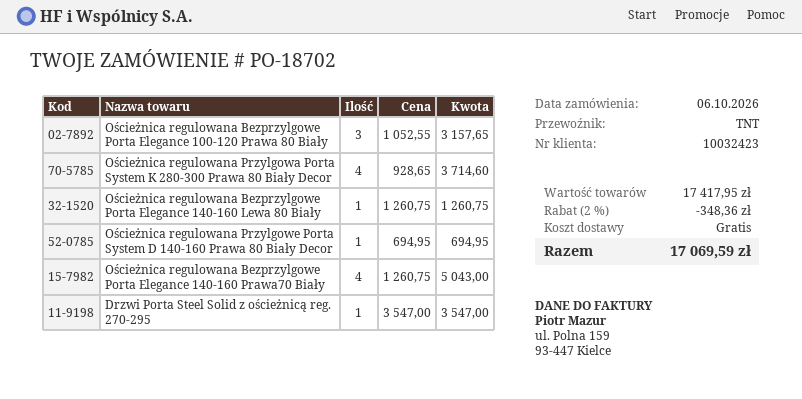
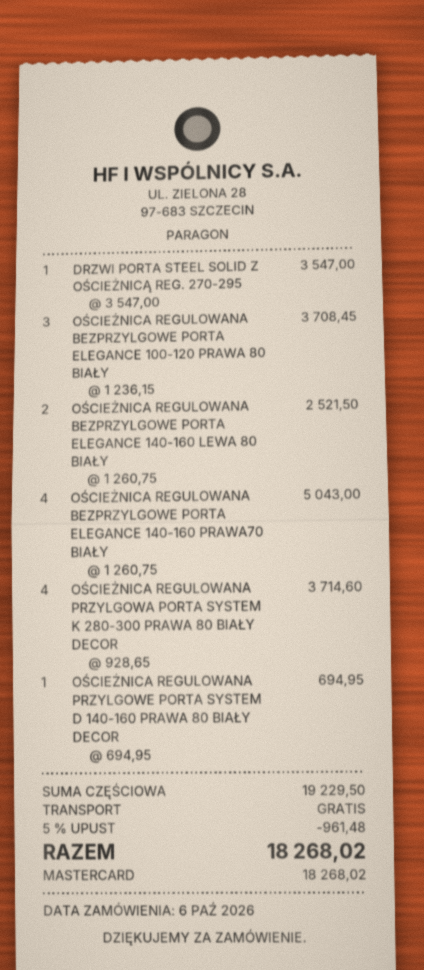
Ościeżnica regulowana Bezprzylgowe Porta Elegance 100-120 Prawa 80 Biały: 3 x 1052.55 = 3157.65 -> 3 x 1236.15 = 3708.45
Ościeżnica regulowana Bezprzylgowe Porta Elegance 140-160 Lewa 80 Biały: 1 x 1260.75 = 1260.75 -> 2 x 1260.75 = 2521.50
subtotal: 17417.95 -> 19229.50
discount: 2% = 348.36 -> 5% = 961.48
total: 17069.59 -> 18268.02

